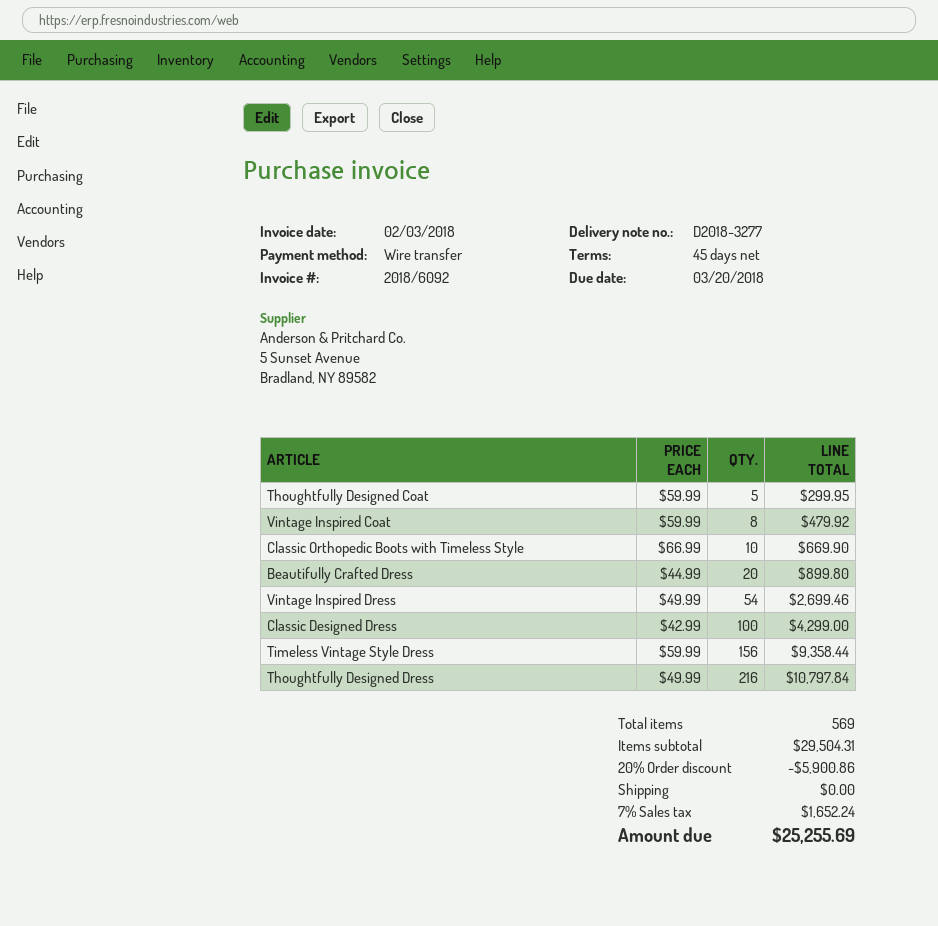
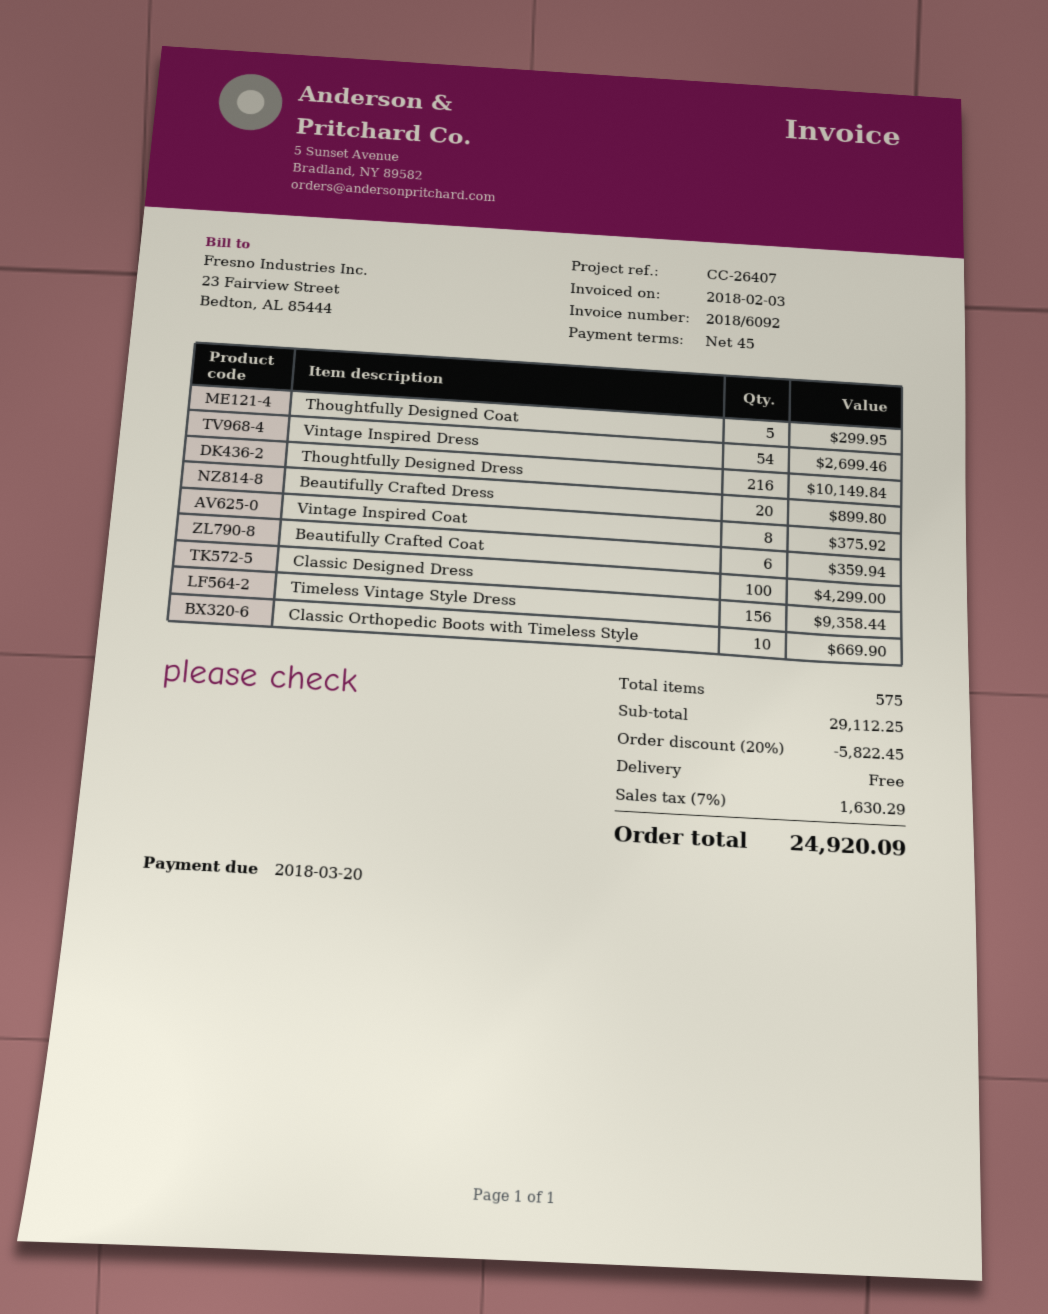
Vintage Inspired Coat: 8 for 479.92 -> 8 for 375.92
Thoughtfully Designed Dress: 216 for 10797.84 -> 216 for 10149.84
Beautifully Crafted Coat: none -> 6 for 359.94
total quantity: 569 -> 575
subtotal: 29504.31 -> 29112.25
discount: 20% = 5900.86 -> 20% = 5822.45
tax: 7% = 1652.24 -> 7% = 1630.29
total: 25255.69 -> 24920.09

